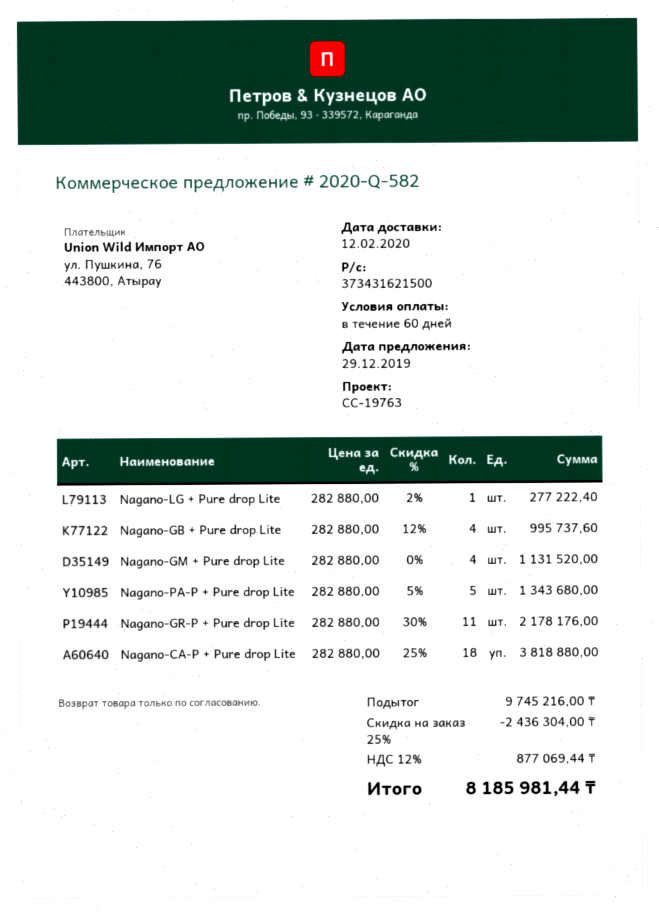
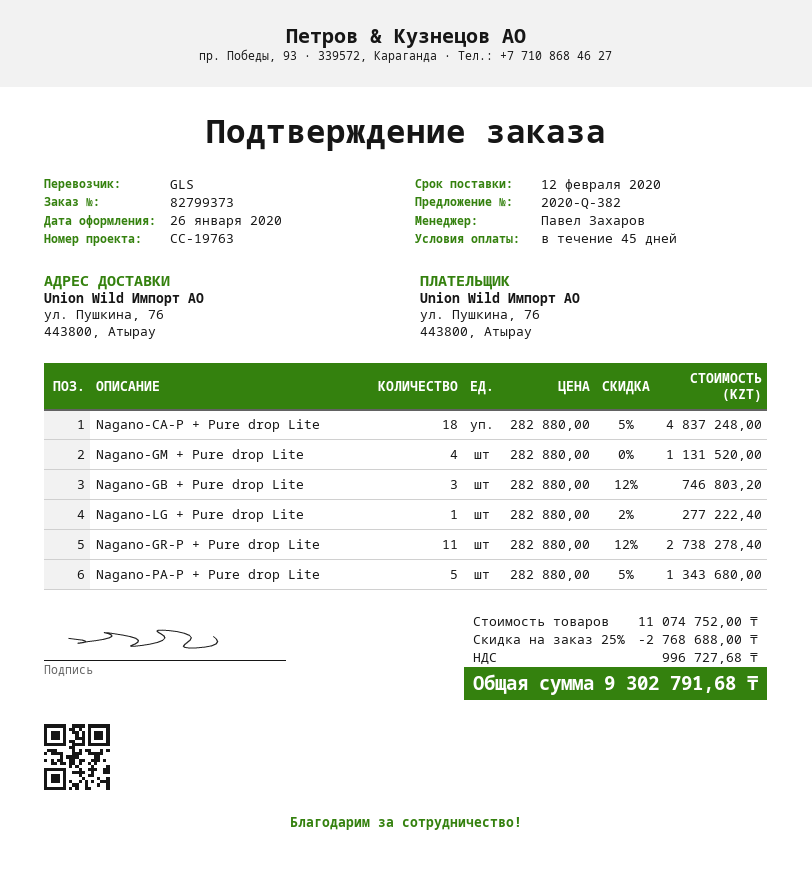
quote number: 2020-Q-582 -> 2020-Q-382
payment terms: 60 days -> 45 days
Nagano-GB + Pure drop Lite: 4 x 282880.00 - 12% = 995737.60 -> 3 x 282880.00 - 12% = 746803.20
Nagano-GR-P + Pure drop Lite: 11 x 282880.00 - 30% = 2178176.00 -> 11 x 282880.00 - 12% = 2738278.40
Nagano-CA-P + Pure drop Lite: 18 x 282880.00 - 25% = 3818880.00 -> 18 x 282880.00 - 5% = 4837248.00
subtotal: 9745216.00 -> 11074752.00
discount: 25% = 2436304.00 -> 25% = 2768688.00
tax: 877069.44 -> 996727.68
total: 8185981.44 -> 9302791.68

